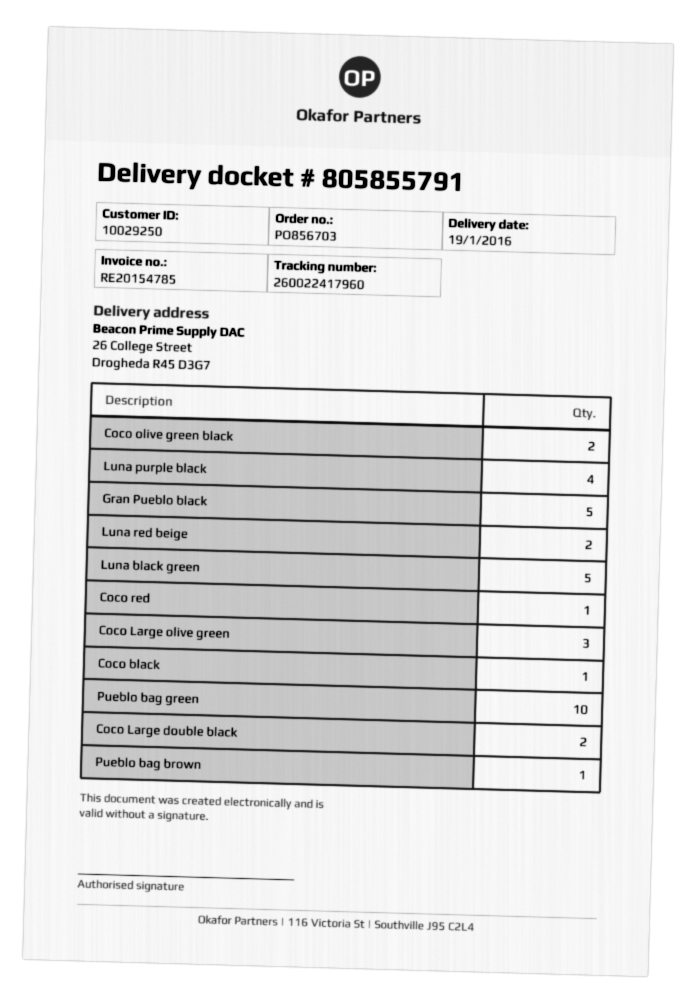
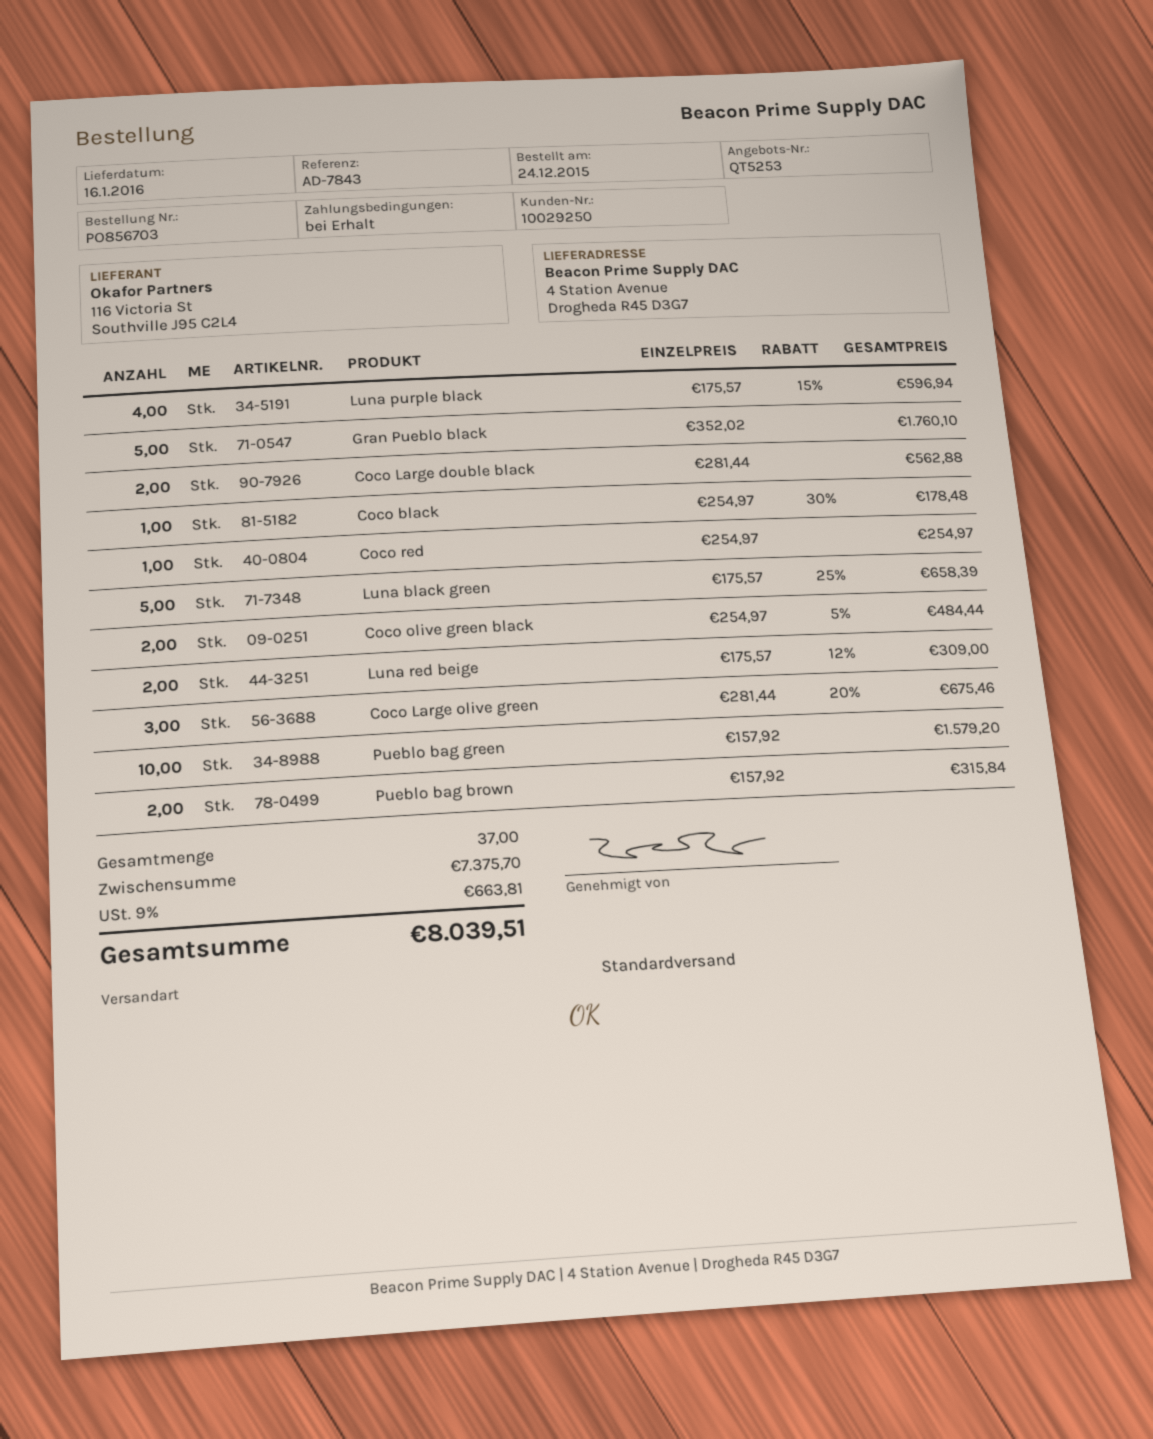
delivery date: 2016-01-19 -> 2016-01-16
ship to: 26 College Street, Drogheda R45 D3G7 -> 4 Station Avenue, Drogheda R45 D3G7
Pueblo bag brown: 1 -> 2

